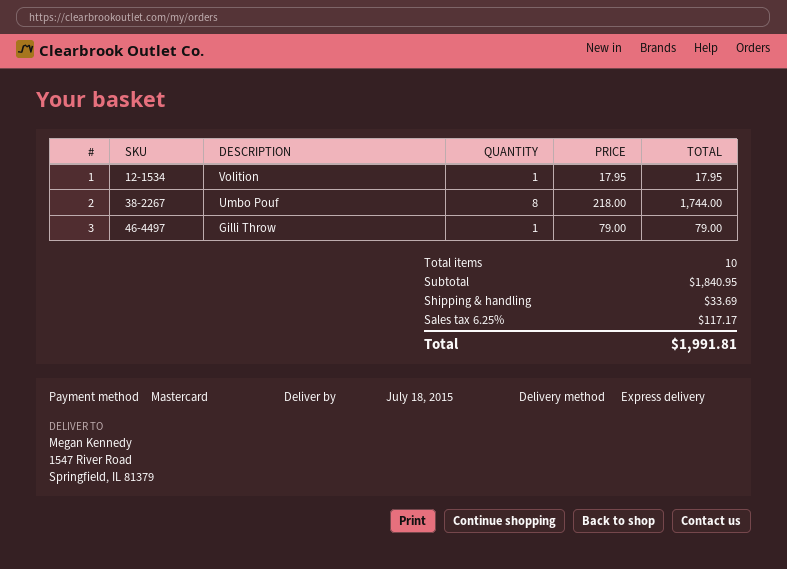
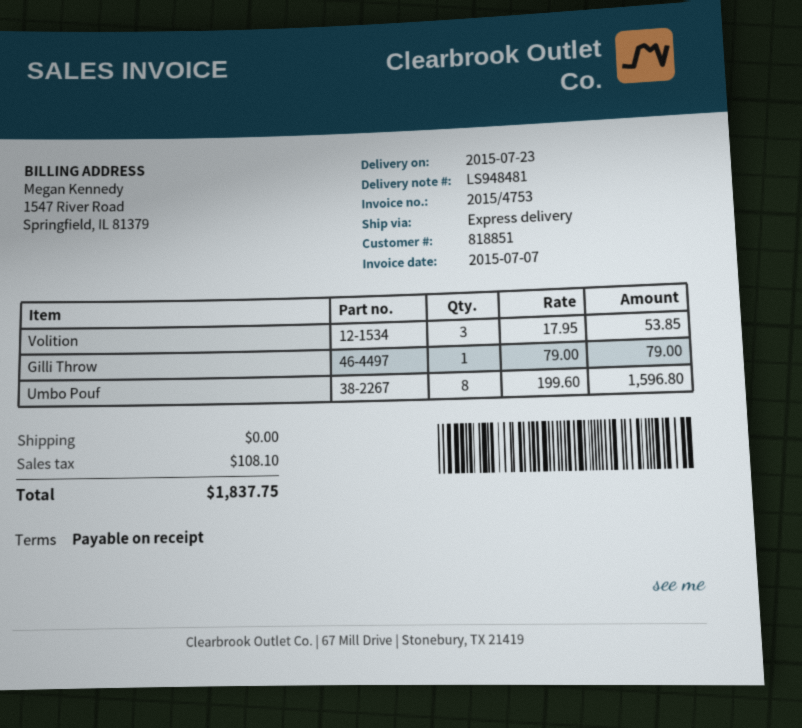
delivery date: 2015-07-18 -> 2015-07-23
Volition: 1 x 17.95 = 17.95 -> 3 x 17.95 = 53.85
Umbo Pouf: 8 x 218.00 = 1744.00 -> 8 x 199.60 = 1596.80
shipping: 33.69 -> 0.00
tax: 117.17 -> 108.10
total: 1991.81 -> 1837.75

